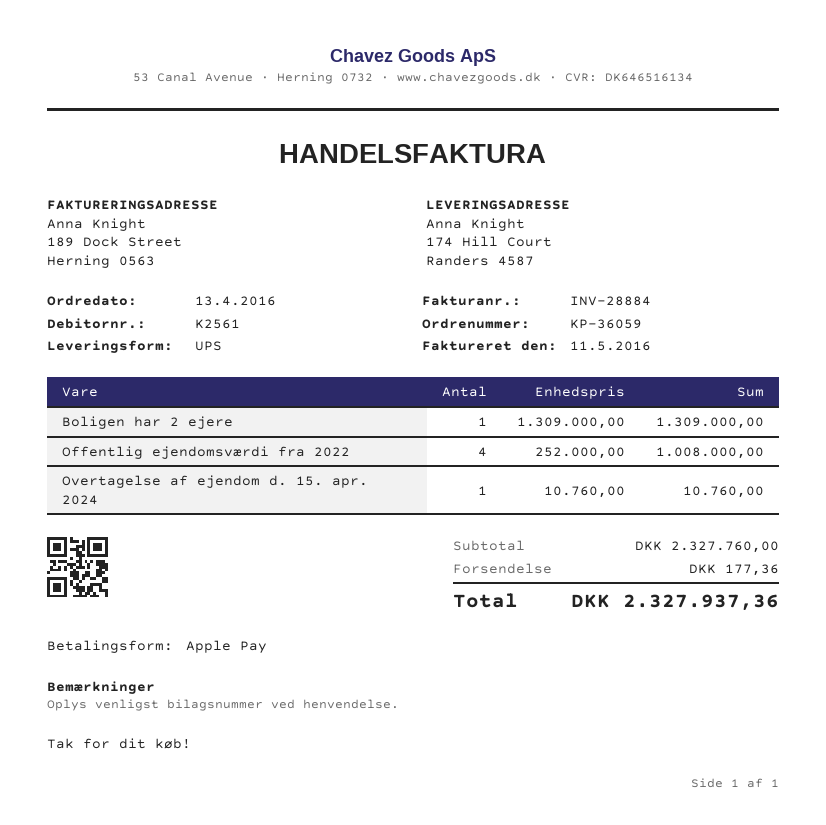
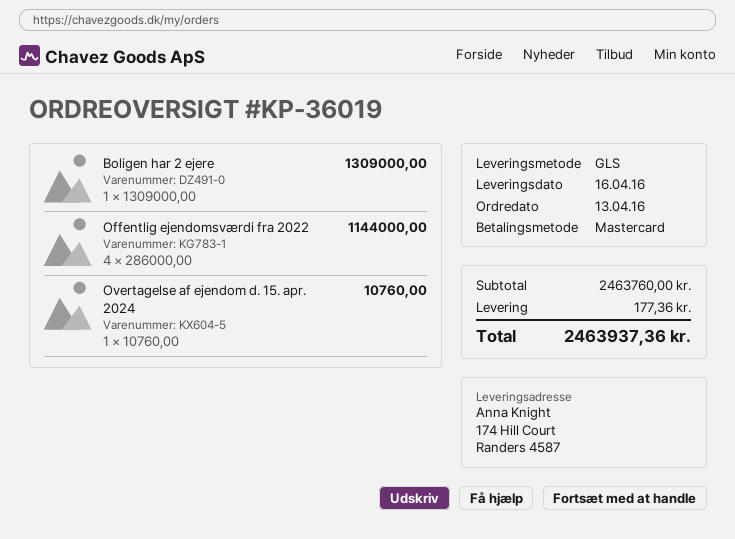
order number: KP-36059 -> KP-36019
payment method: Apple Pay -> Mastercard
shipping method: UPS -> GLS
Offentlig ejendomsværdi fra 2022: 4 x 252000.00 = 1008000.00 -> 4 x 286000.00 = 1144000.00
subtotal: 2327760.00 -> 2463760.00
total: 2327937.36 -> 2463937.36

